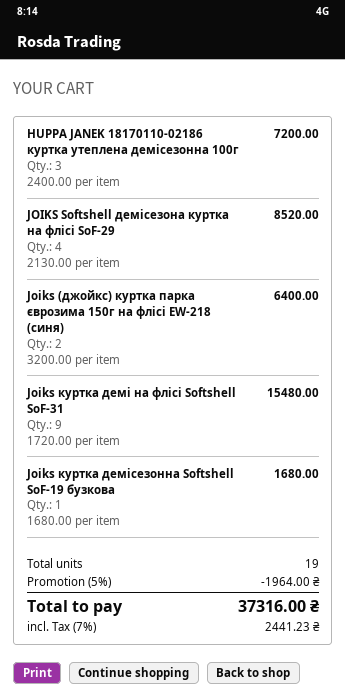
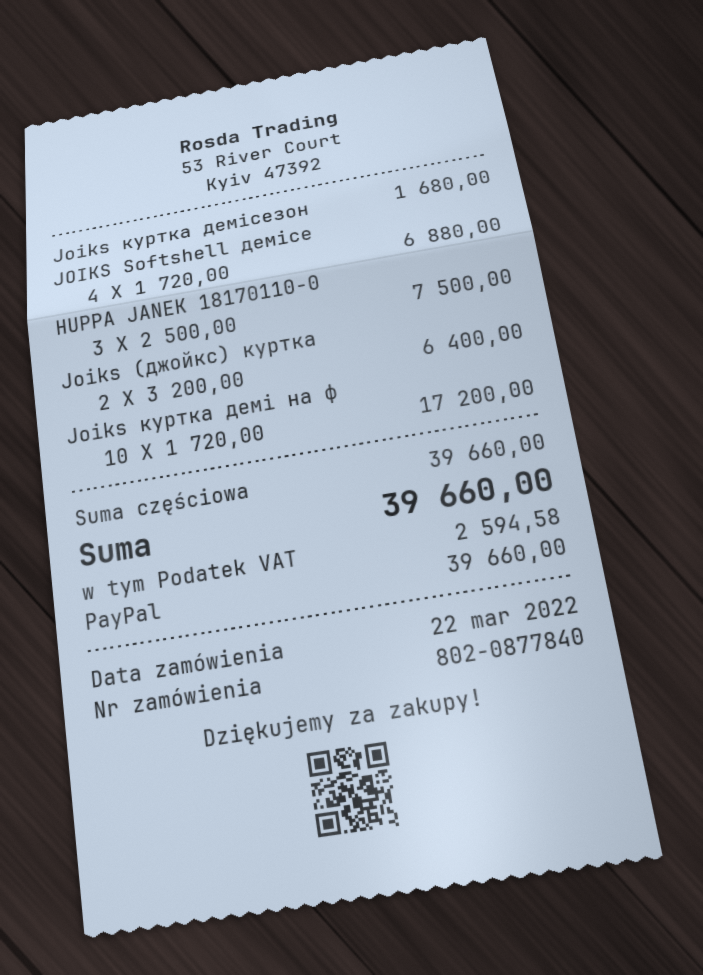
HUPPA JANEK 18170110-02186 куртка утеплена демісезонна 100г: 3 x 2400.00 = 7200.00 -> 3 x 2500.00 = 7500.00
JOIKS Softshell демісезона куртка на флісі SoF-29: 4 x 2130.00 = 8520.00 -> 4 x 1720.00 = 6880.00
Joiks куртка демі на флісі Softshell SoF-31: 9 x 1720.00 = 15480.00 -> 10 x 1720.00 = 17200.00
discount: 5% = 1964.00 -> none
tax: 2441.23 -> 2594.58
total: 37316.00 -> 39660.00

